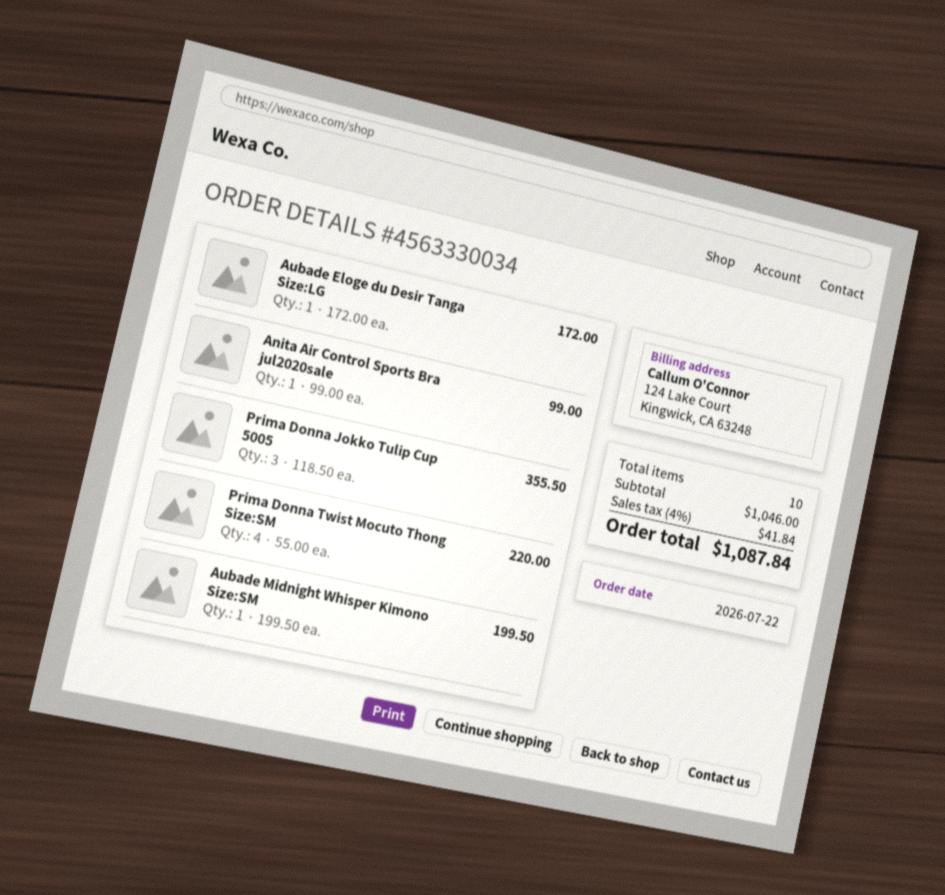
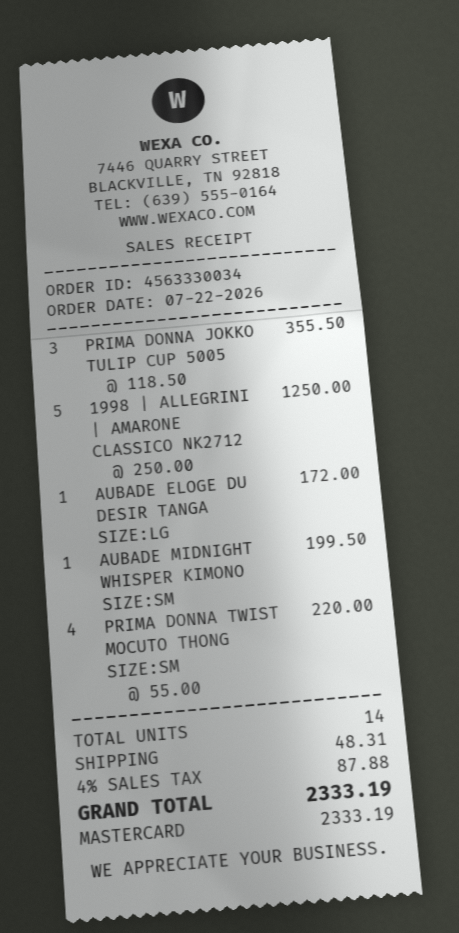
Anita Air Control Sports Bra jul2020sale: 1 x 99.00 = 99.00 -> none
1998 | ALLEGRINI | AMARONE CLASSICO NK2712: none -> 5 x 250.00 = 1250.00
total quantity: 10 -> 14
shipping: none -> 48.31
tax: 4% = 41.84 -> 4% = 87.88
total: 1087.84 -> 2333.19

